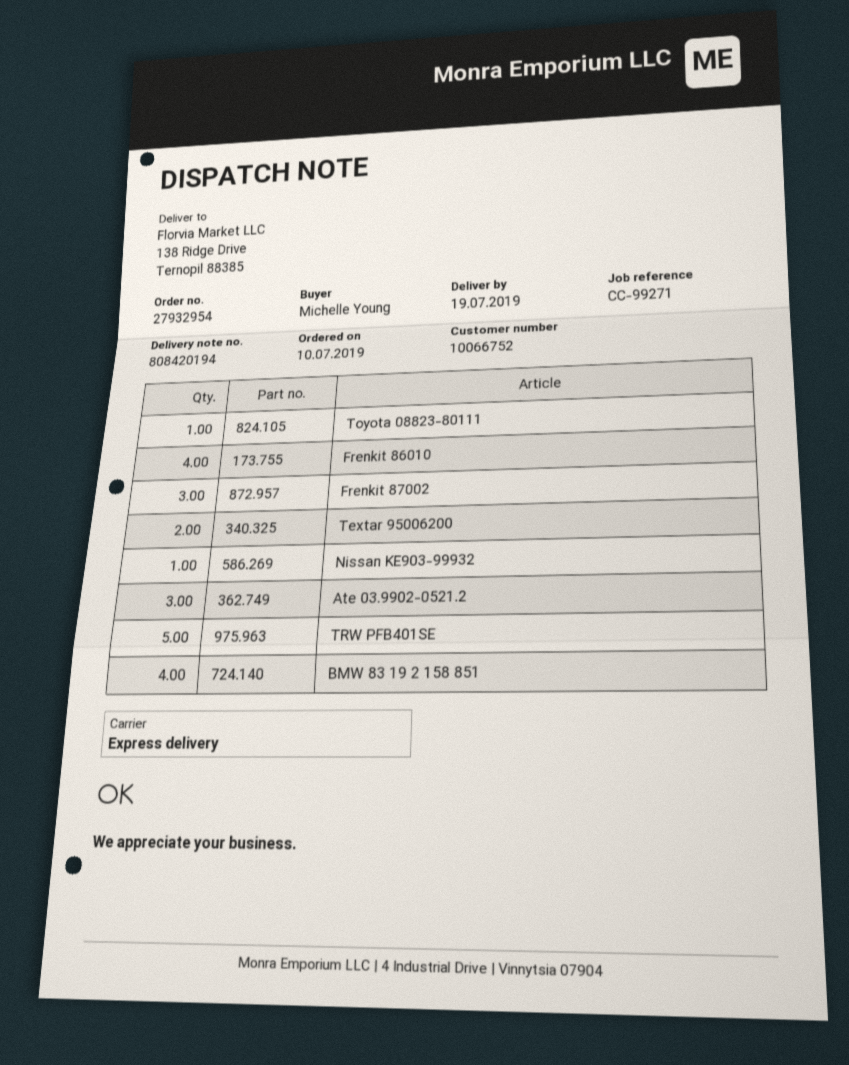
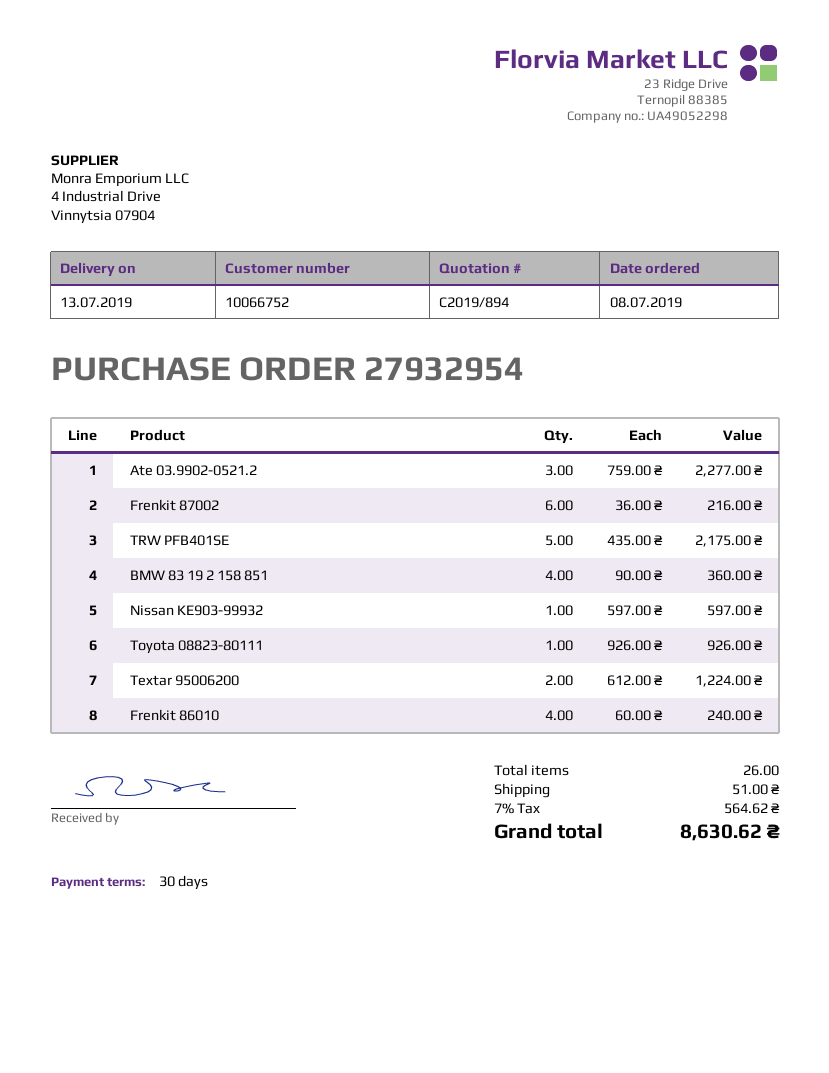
order date: 2019-07-10 -> 2019-07-08
delivery date: 2019-07-19 -> 2019-07-13
Frenkit 87002: 3 -> 6

